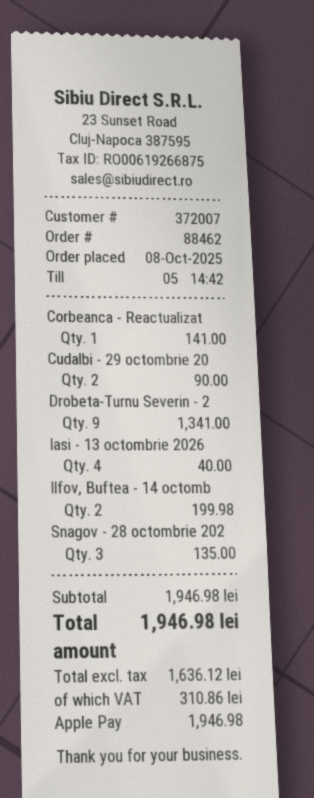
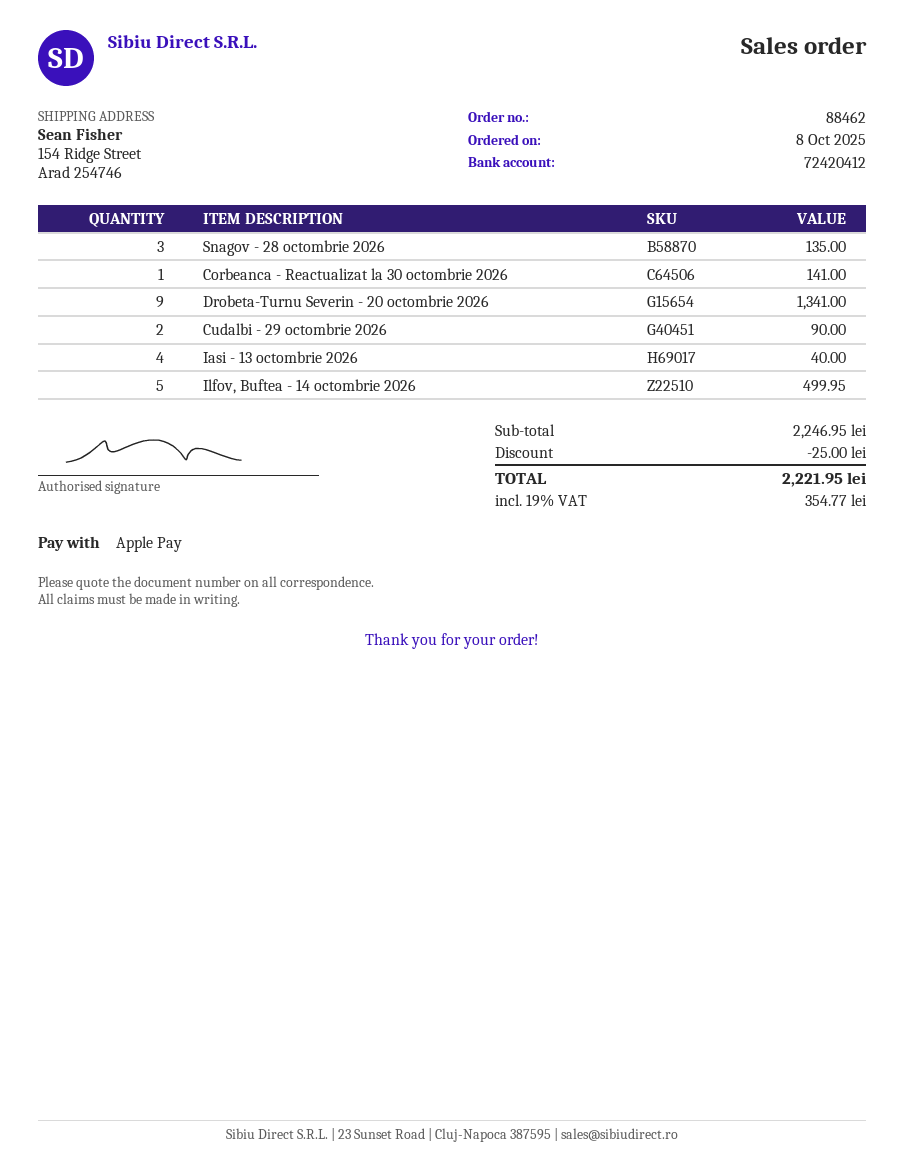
Ilfov, Buftea - 14 octomb: 2 for 199.98 -> 5 for 499.95
subtotal: 1946.98 -> 2246.95
discount: none -> 25.00
tax: 310.86 -> 354.77
total: 1946.98 -> 2221.95

